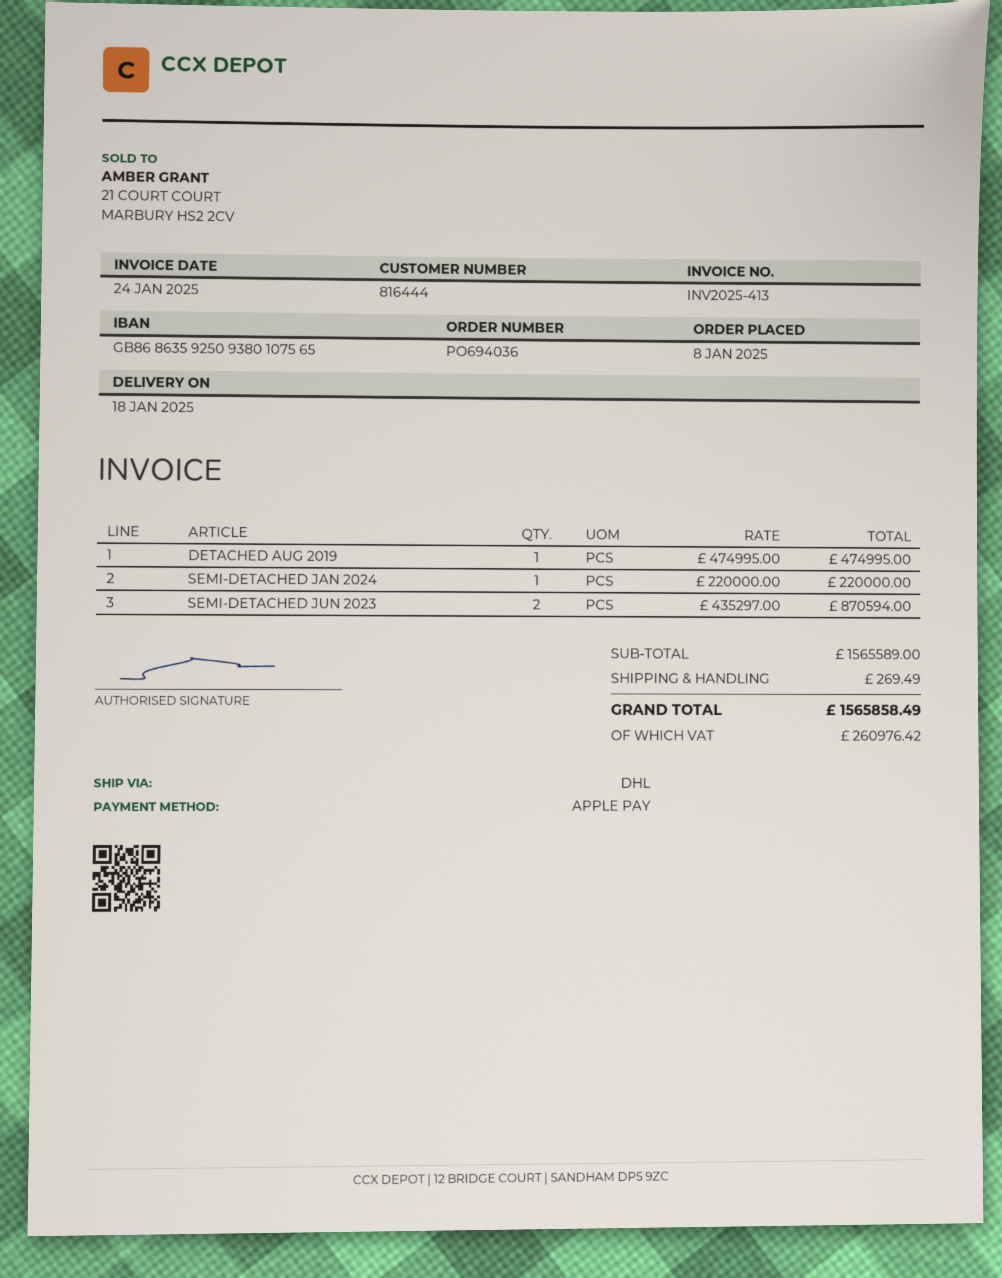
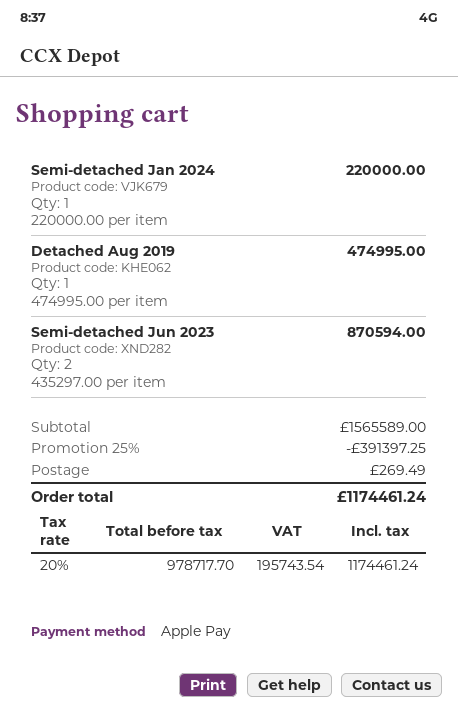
discount: none -> 25% = 391397.25
tax: 260976.42 -> 195743.54
total: 1565858.49 -> 1174461.24

